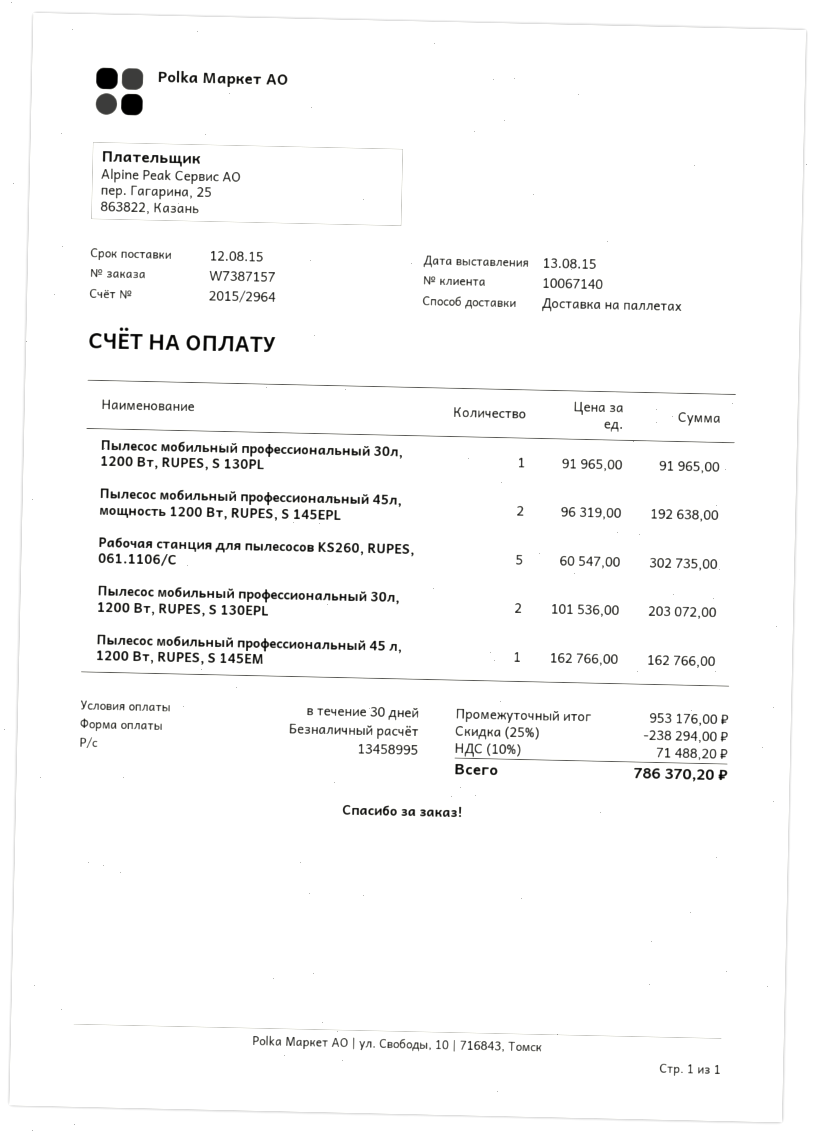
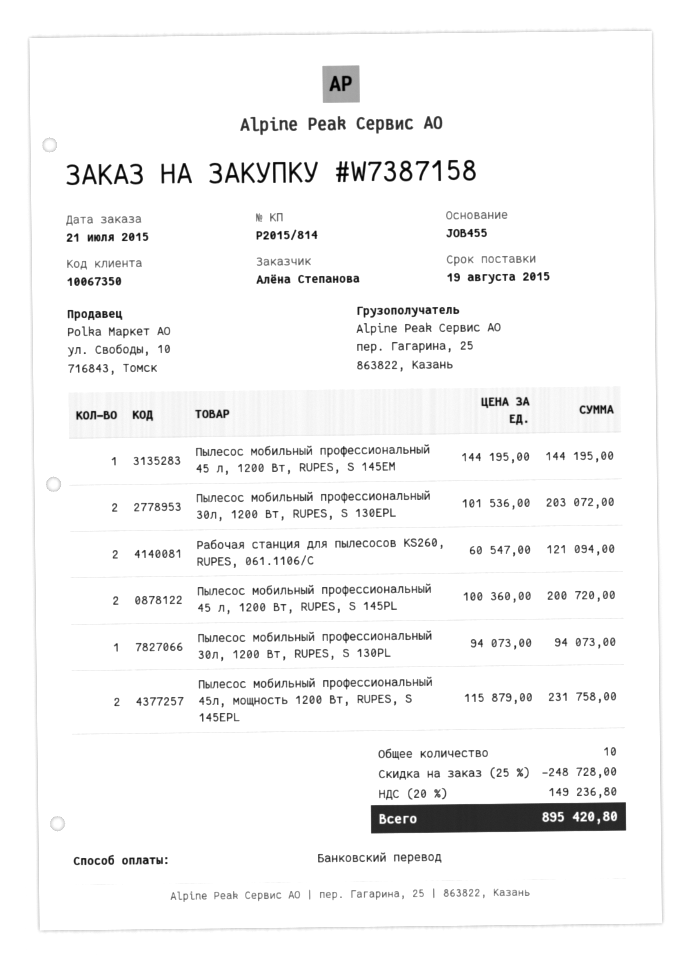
order number: W7387157 -> W7387158
delivery date: 2015-08-12 -> 2015-08-19
customer number: 10067140 -> 10067350
Пылесос мобильный профессиональный 30л, 1200 Вт, RUPES, S 130PL: 1 x 91965.00 = 91965.00 -> 1 x 94073.00 = 94073.00
Пылесос мобильный профессиональный 45л, мощность 1200 Вт, RUPES, S 145EPL: 2 x 96319.00 = 192638.00 -> 2 x 115879.00 = 231758.00
Рабочая станция для пылесосов KS260, RUPES, 061.1106/C: 5 x 60547.00 = 302735.00 -> 2 x 60547.00 = 121094.00
Пылесос мобильный профессиональный 45 л, 1200 Вт, RUPES, S 145EM: 1 x 162766.00 = 162766.00 -> 1 x 144195.00 = 144195.00
Пылесос мобильный профессиональный 45 л, 1200 Вт, RUPES, S 145PL: none -> 2 x 100360.00 = 200720.00
discount: 25% = 238294.00 -> 25% = 248728.00
tax: 10% = 71488.20 -> 20% = 149236.80
total: 786370.20 -> 895420.80

